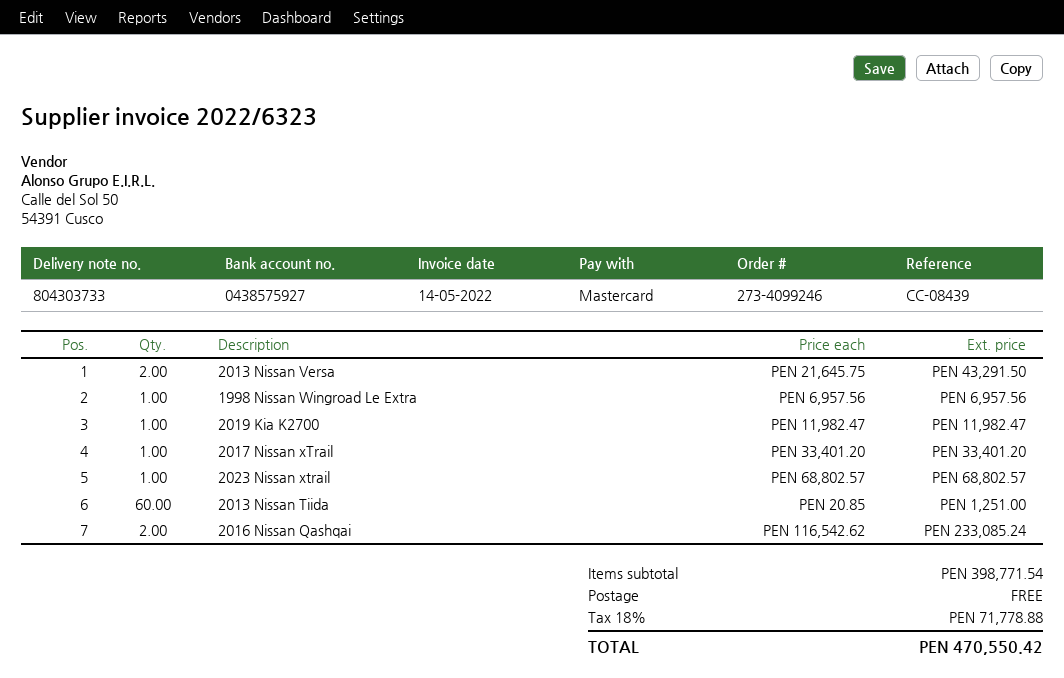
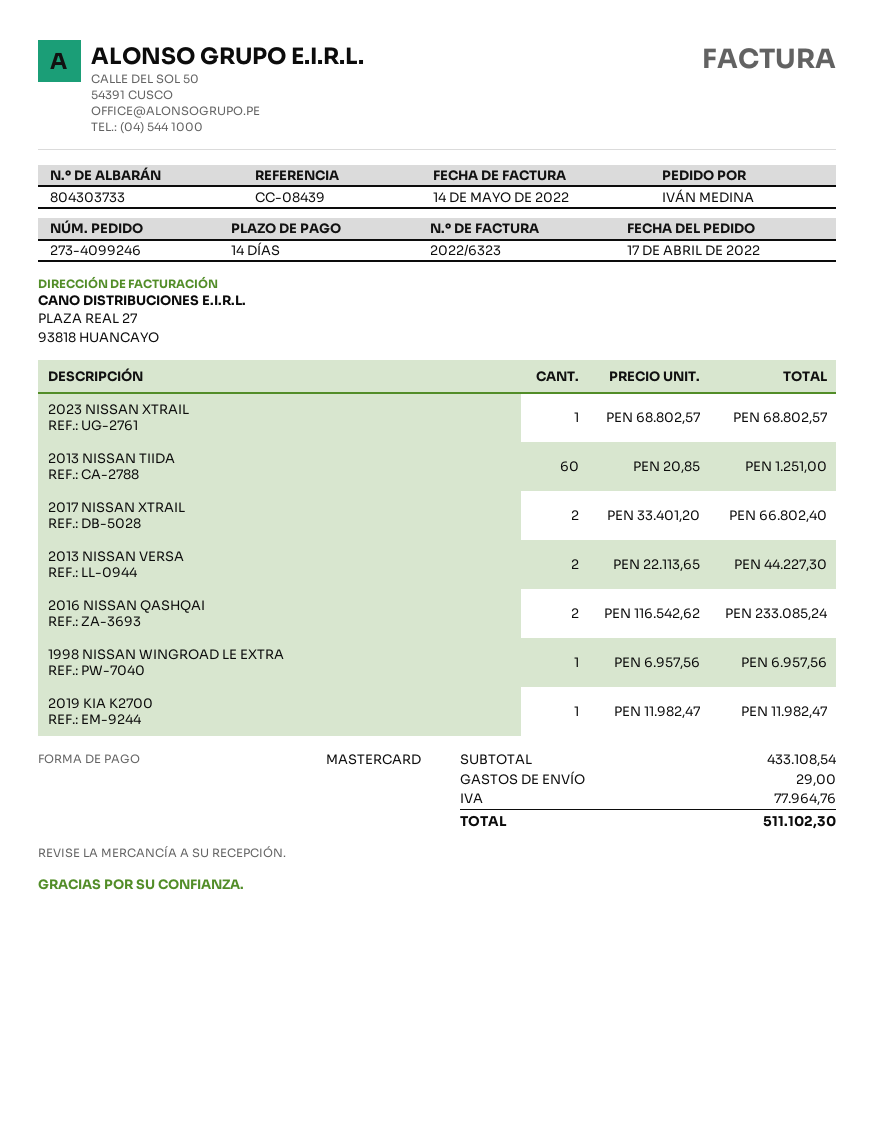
2013 Nissan Versa: 2 x 21645.75 = 43291.50 -> 2 x 22113.65 = 44227.30
2017 Nissan xTrail: 1 x 33401.20 = 33401.20 -> 2 x 33401.20 = 66802.40
subtotal: 398771.54 -> 433108.54
shipping: 0.00 -> 29.00
tax: 71778.88 -> 77964.76
total: 470550.42 -> 511102.30

